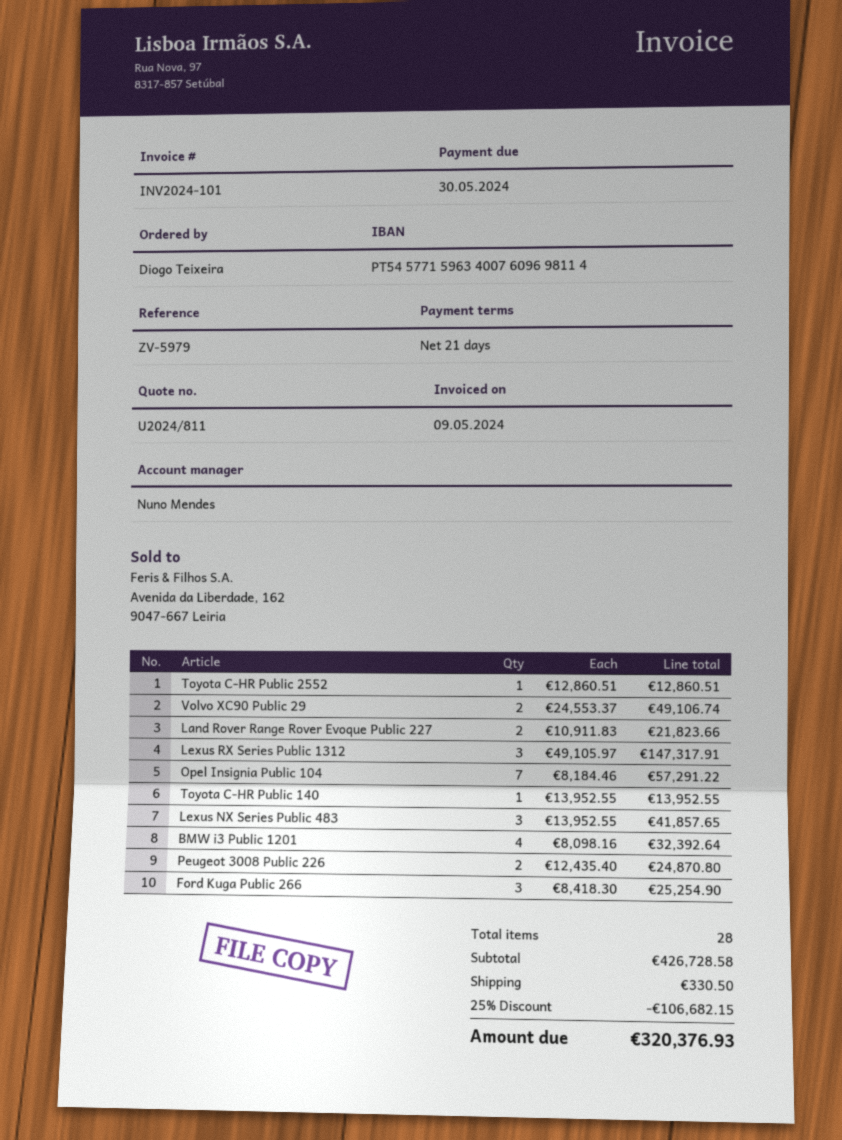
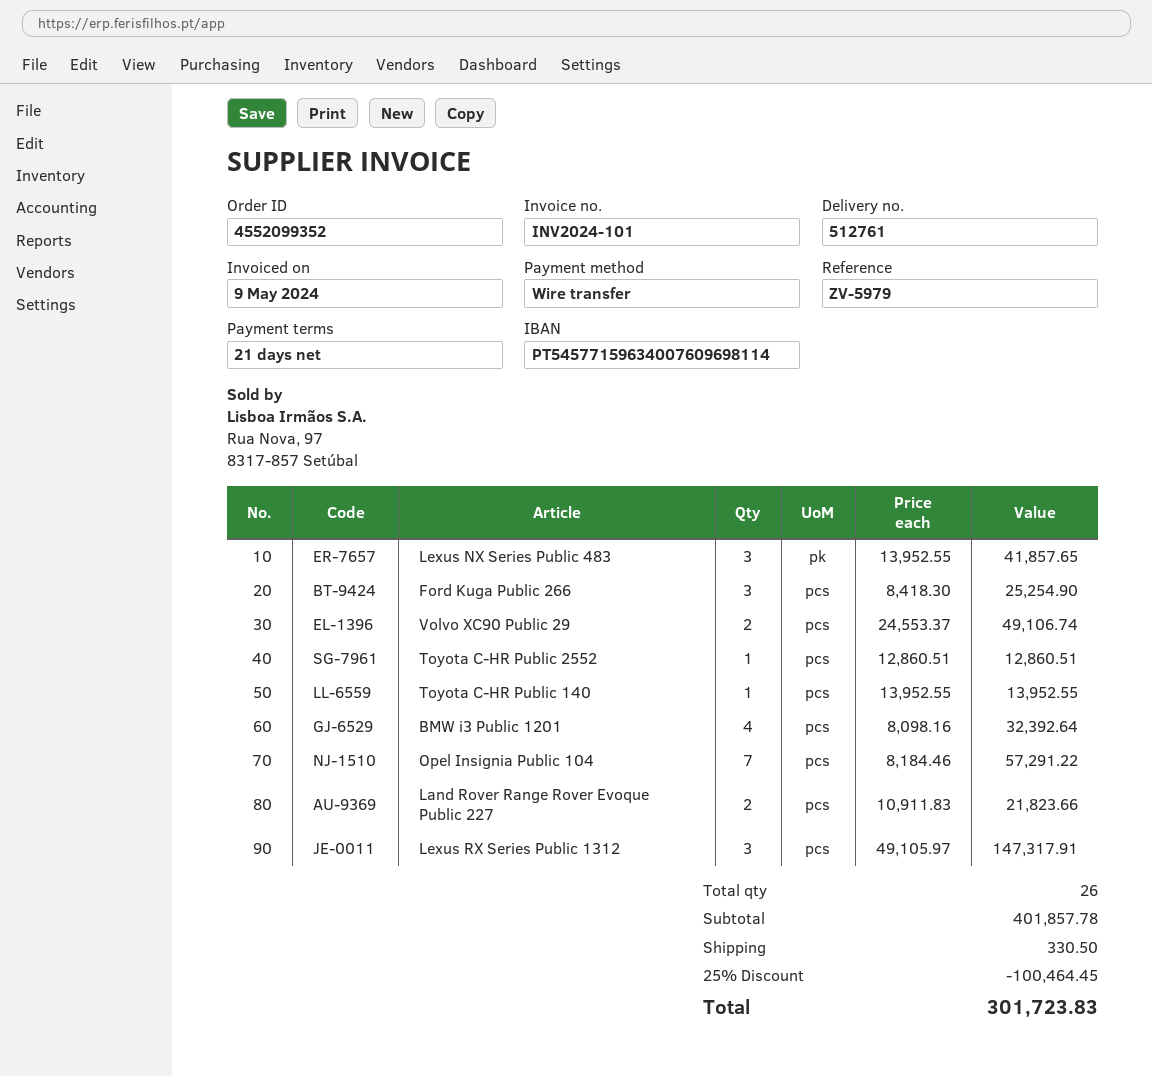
Peugeot 3008 Public 226: 2 x 12435.40 = 24870.80 -> none
total quantity: 28 -> 26
subtotal: 426728.58 -> 401857.78
discount: 25% = 106682.15 -> 25% = 100464.45
total: 320376.93 -> 301723.83

